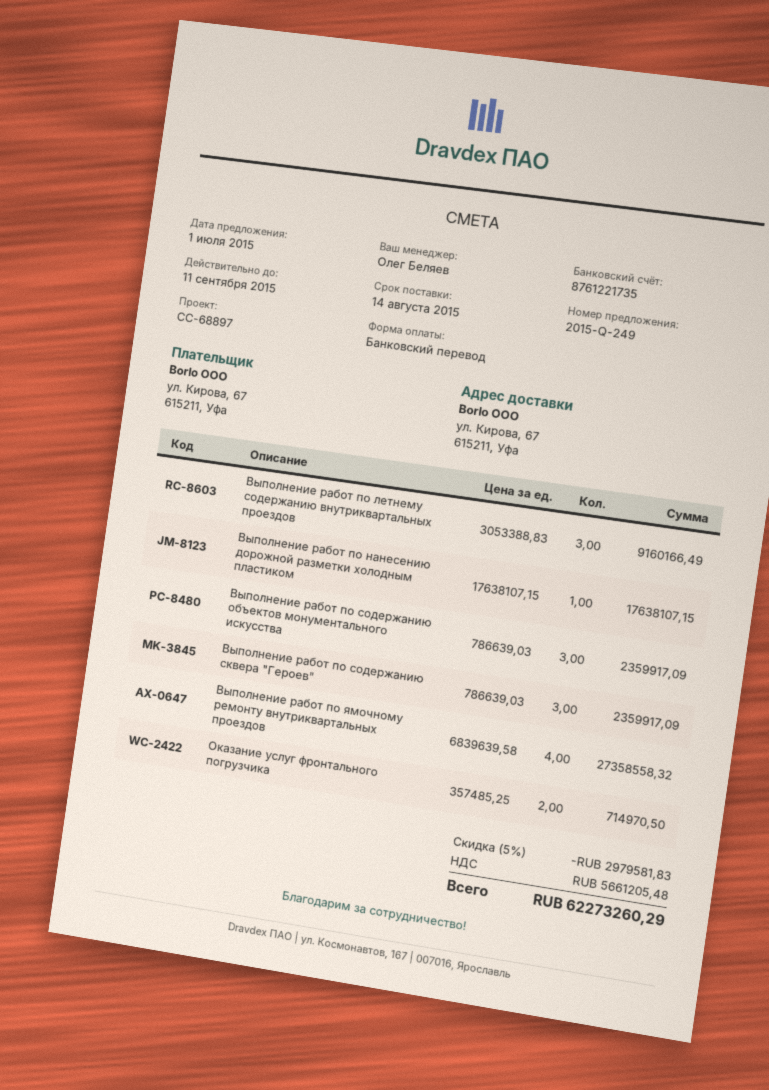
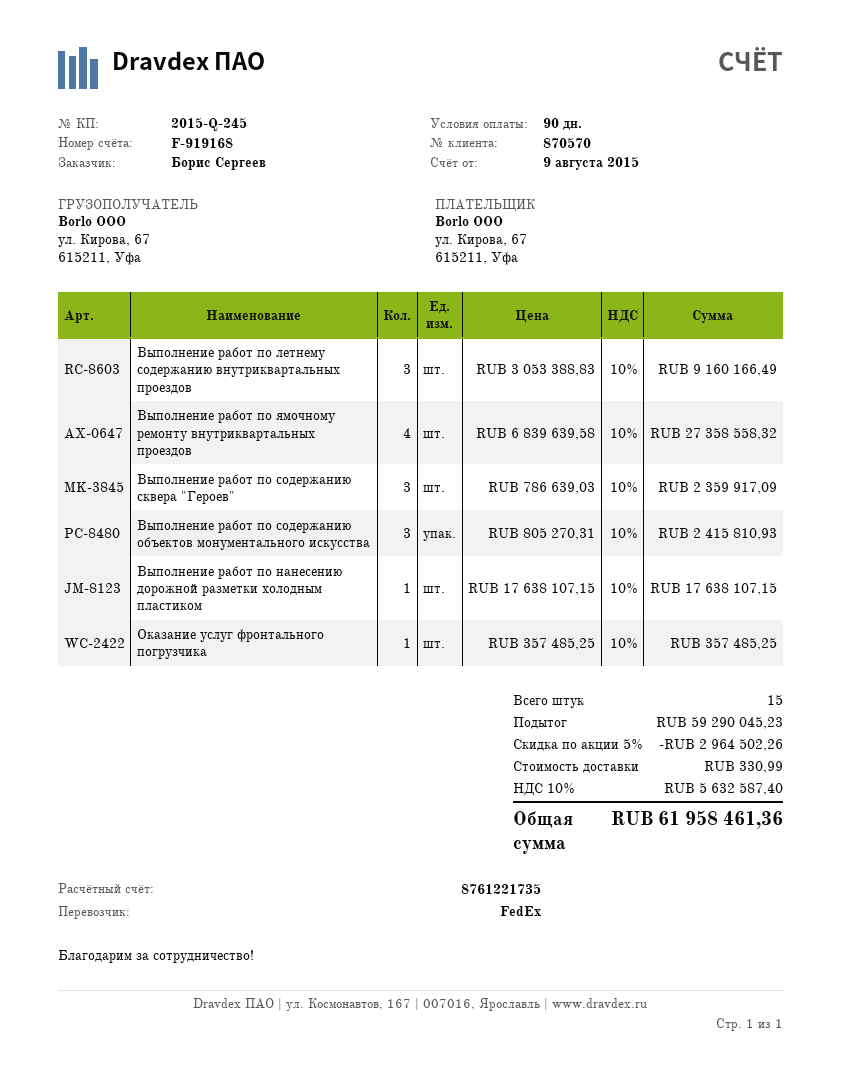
quote number: 2015-Q-249 -> 2015-Q-245
Выполнение работ по содержанию объектов монументального искусства: 3 x 786639.03 = 2359917.09 -> 3 x 805270.31 = 2415810.93
Оказание услуг фронтального погрузчика: 2 x 357485.25 = 714970.50 -> 1 x 357485.25 = 357485.25
discount: 5% = 2979581.83 -> 5% = 2964502.26
shipping: none -> 330.99
tax: 5661205.48 -> 5632587.40
total: 62273260.29 -> 61958461.36

